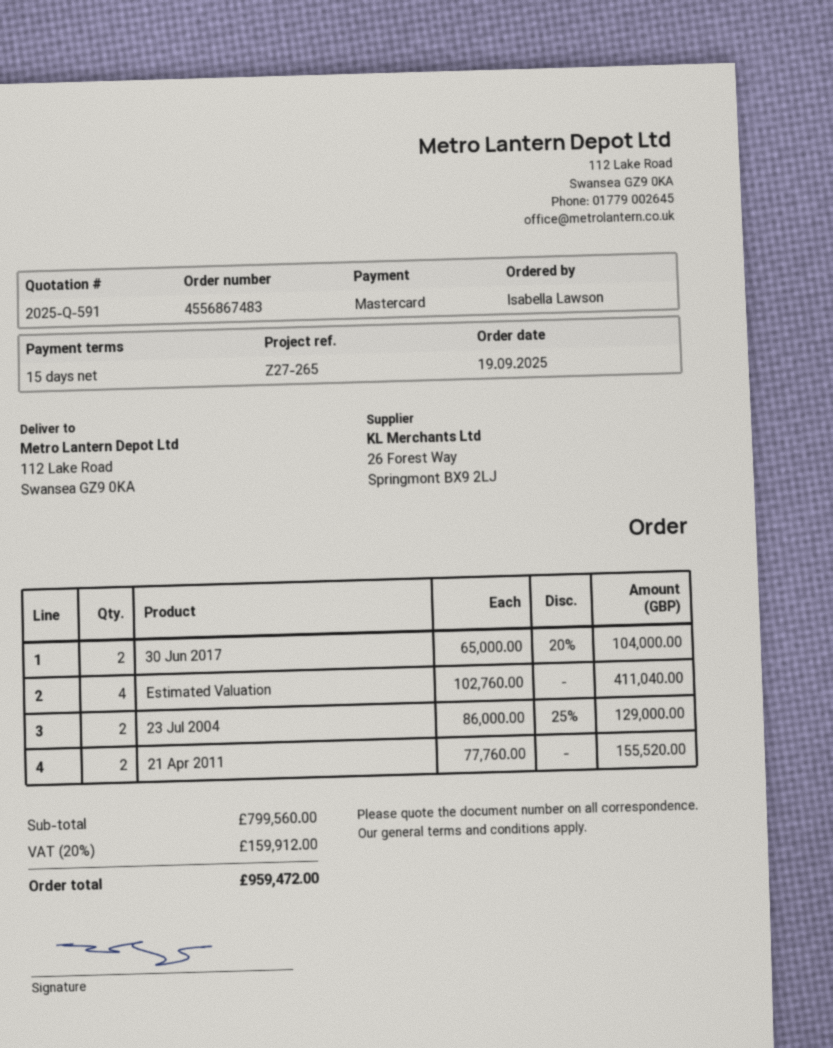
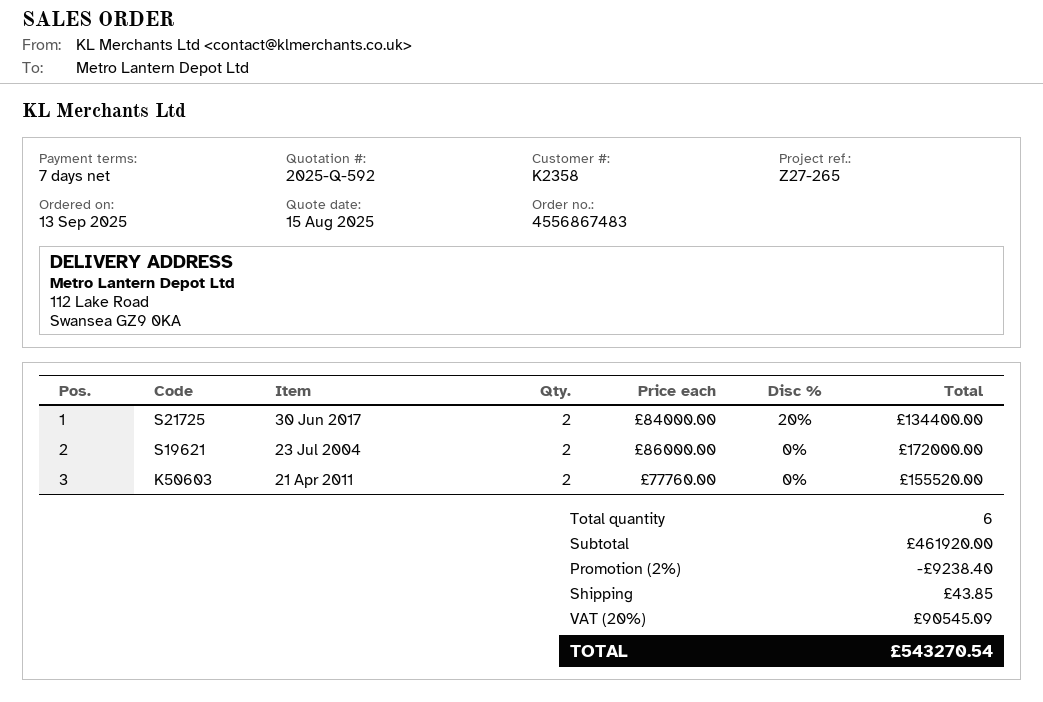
quote number: 2025-Q-591 -> 2025-Q-592
order date: 2025-09-19 -> 2025-09-13
payment terms: 15 days -> 7 days
30 Jun 2017: 2 x 65000.00 - 20% = 104000.00 -> 2 x 84000.00 - 20% = 134400.00
Estimated Valuation: 4 x 102760.00 = 411040.00 -> none
23 Jul 2004: 2 x 86000.00 - 25% = 129000.00 -> 2 x 86000.00 = 172000.00
subtotal: 799560.00 -> 461920.00
discount: none -> 2% = 9238.40
shipping: none -> 43.85
tax: 20% = 159912.00 -> 20% = 90545.09
total: 959472.00 -> 543270.54

